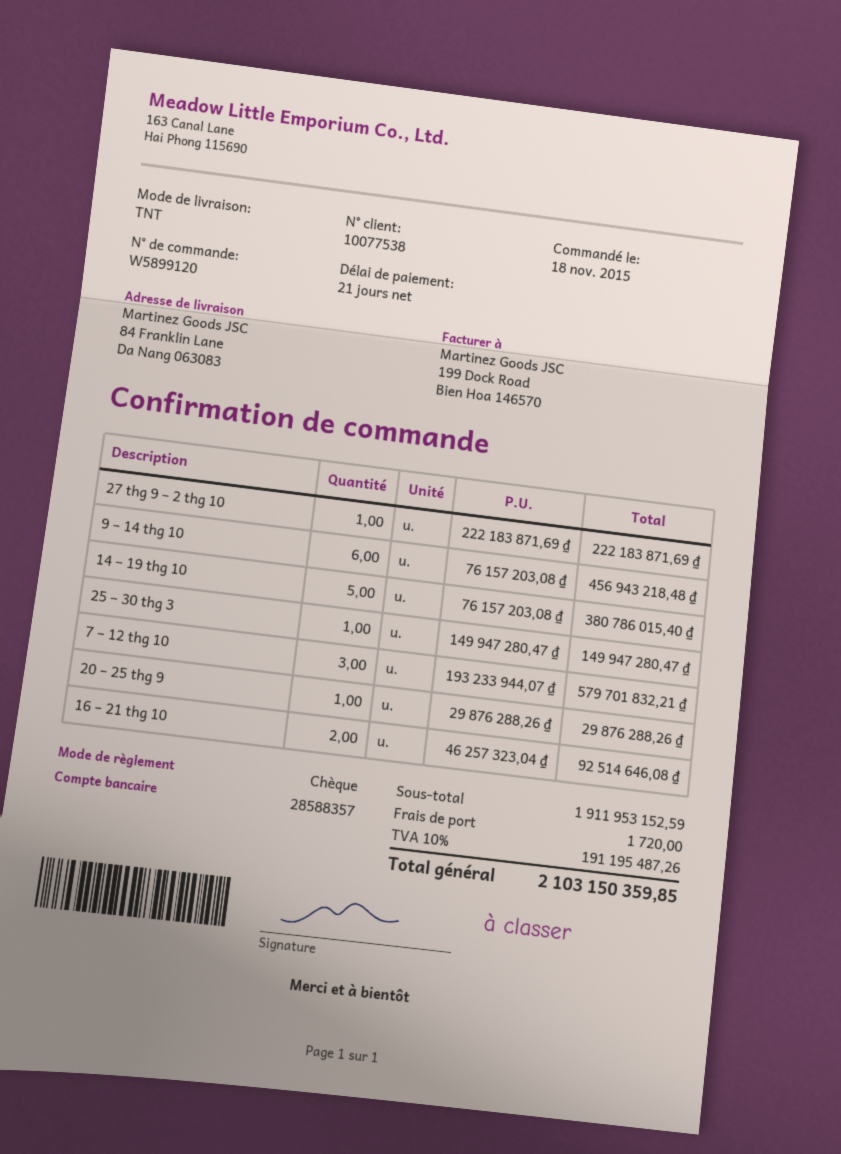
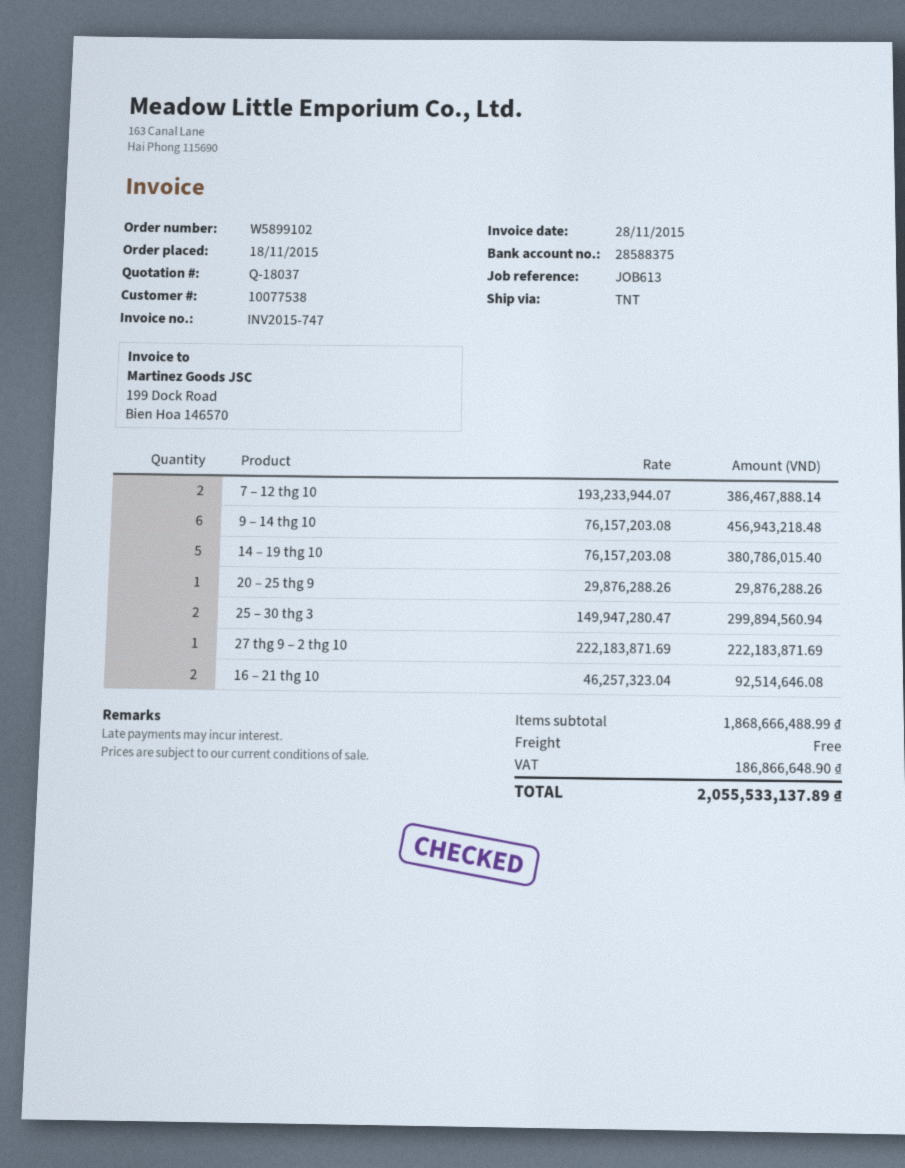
order number: W5899120 -> W5899102
bank account: 28588357 -> 28588375
25 – 30 thg 3: 1 x 149947280.47 = 149947280.47 -> 2 x 149947280.47 = 299894560.94
7 – 12 thg 10: 3 x 193233944.07 = 579701832.21 -> 2 x 193233944.07 = 386467888.14
subtotal: 1911953152.59 -> 1868666488.99
shipping: 1720.00 -> 0.00
tax: 191195487.26 -> 186866648.90
total: 2103150359.85 -> 2055533137.89

